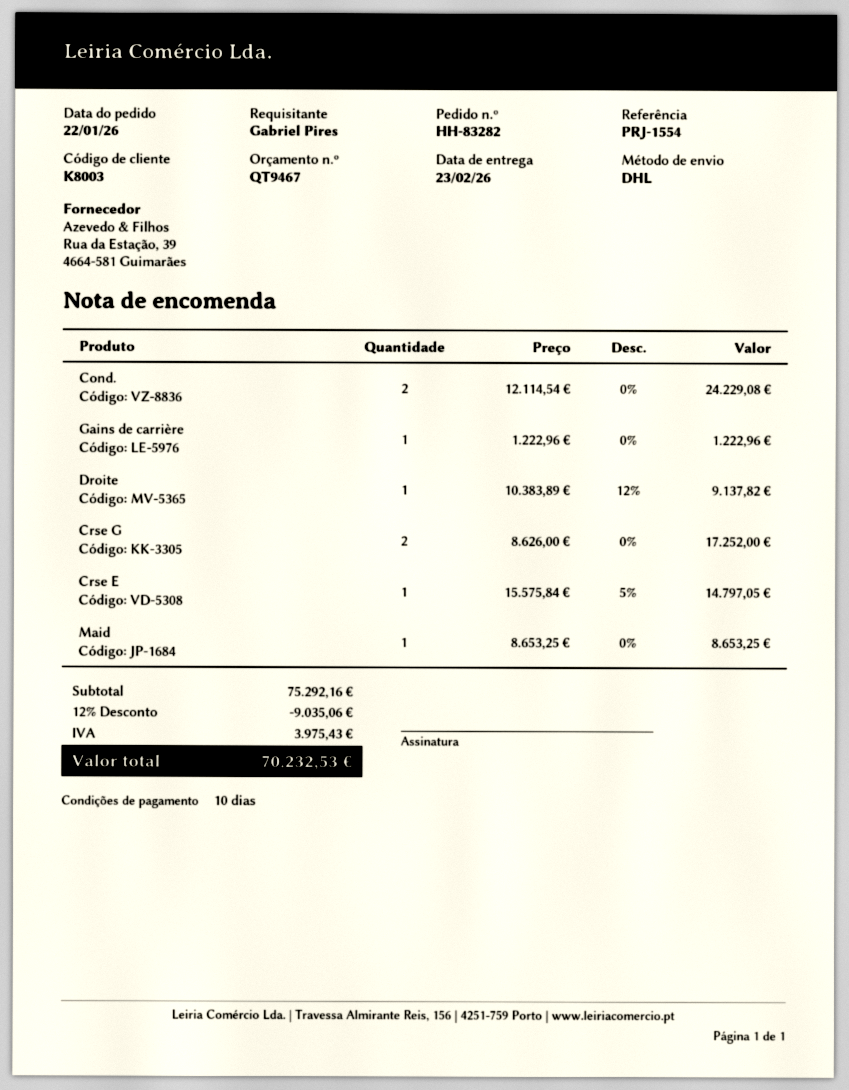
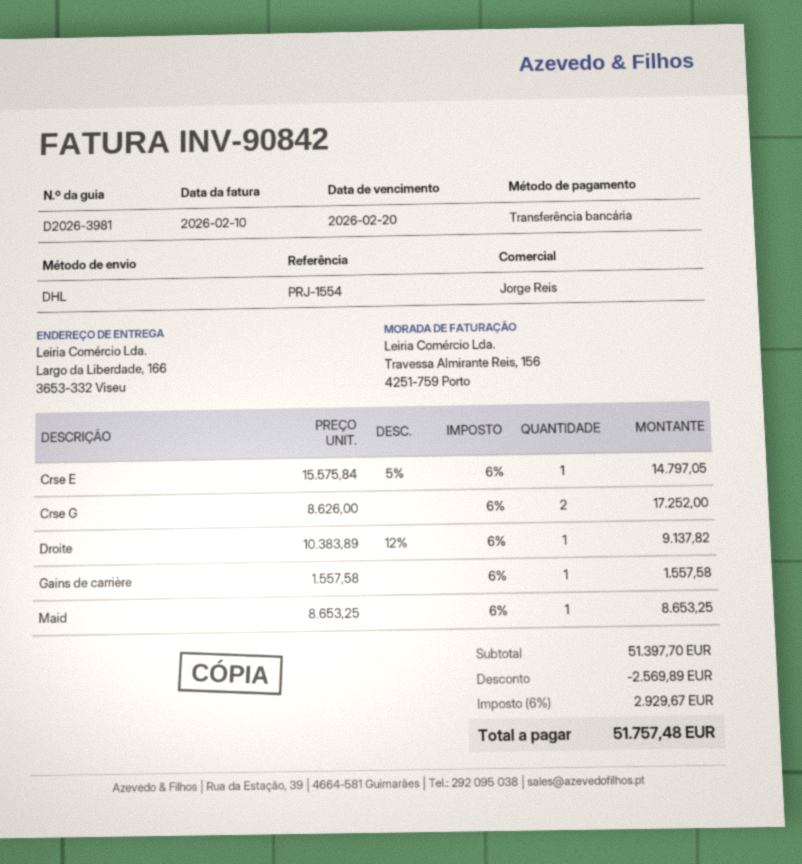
Cond.: 2 x 12114.54 = 24229.08 -> none
Gains de carrière: 1 x 1222.96 = 1222.96 -> 1 x 1557.58 = 1557.58
subtotal: 75292.16 -> 51397.70
discount: 9035.06 -> 2569.89
tax: 3975.43 -> 2929.67
total: 70232.53 -> 51757.48

